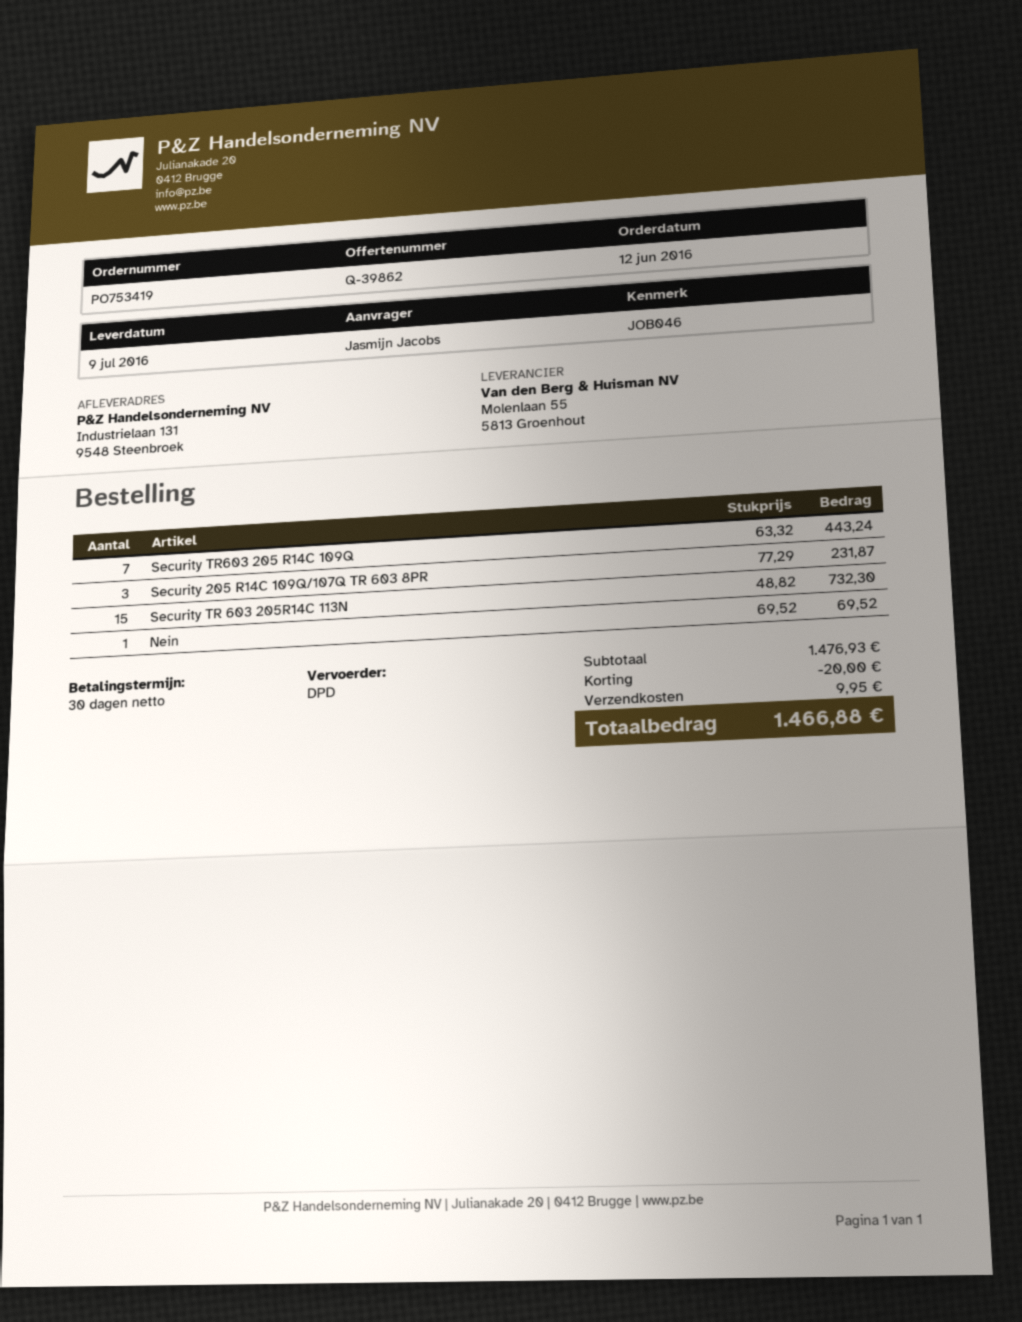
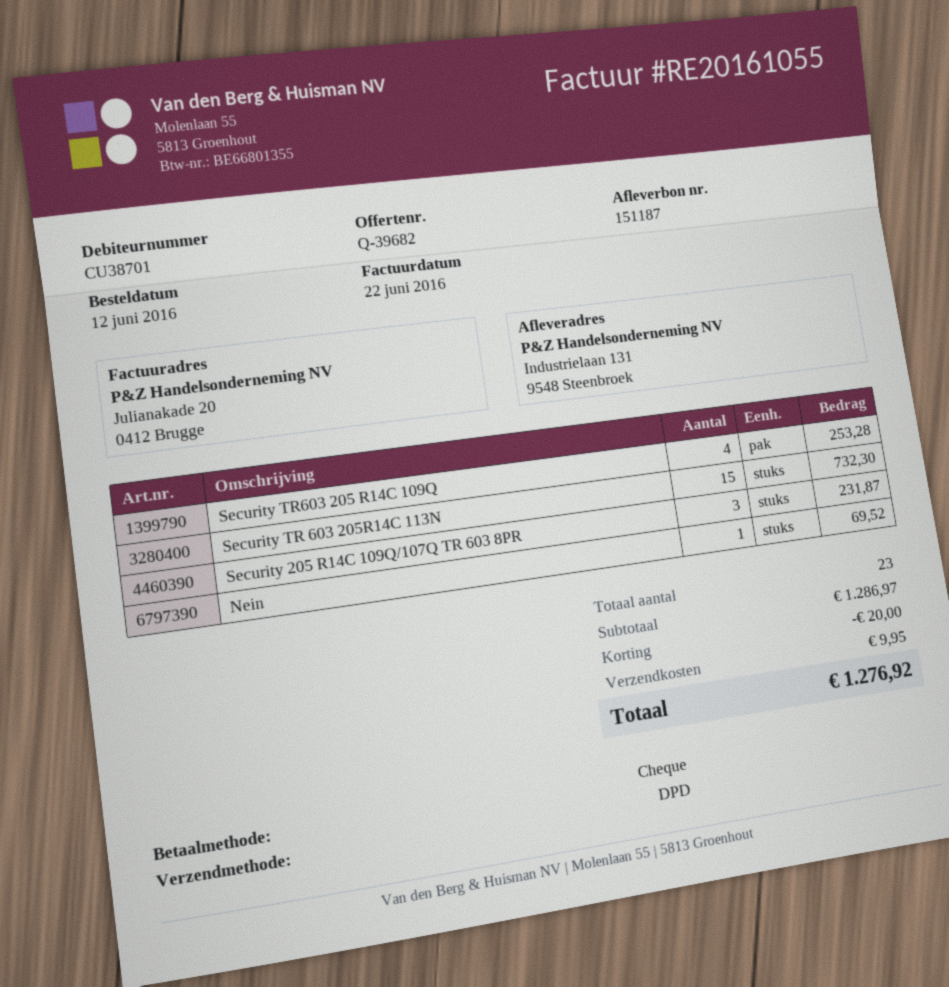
quote number: Q-39862 -> Q-39682
Security TR603 205 R14C 109Q: 7 for 443.24 -> 4 for 253.28
subtotal: 1476.93 -> 1286.97
total: 1466.88 -> 1276.92

